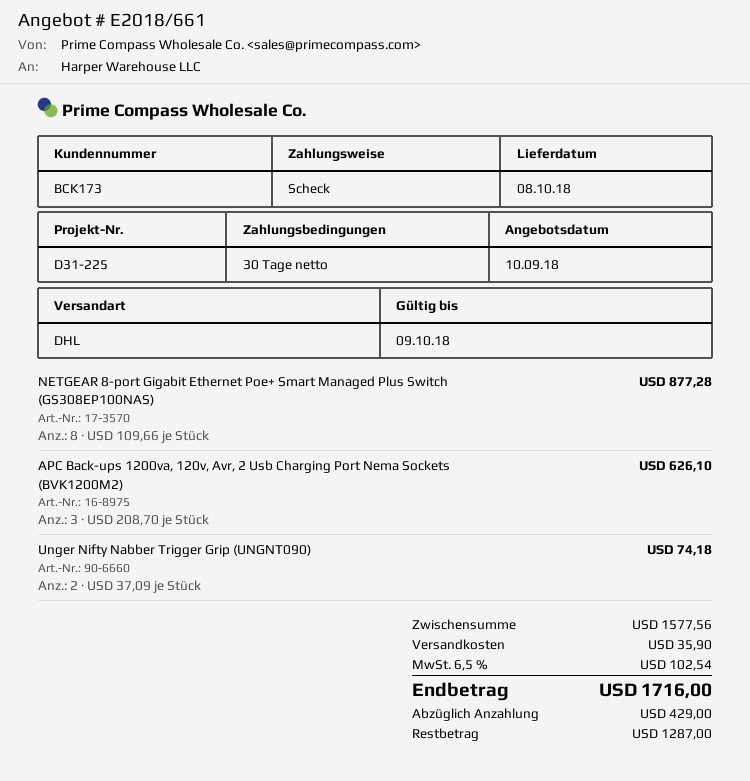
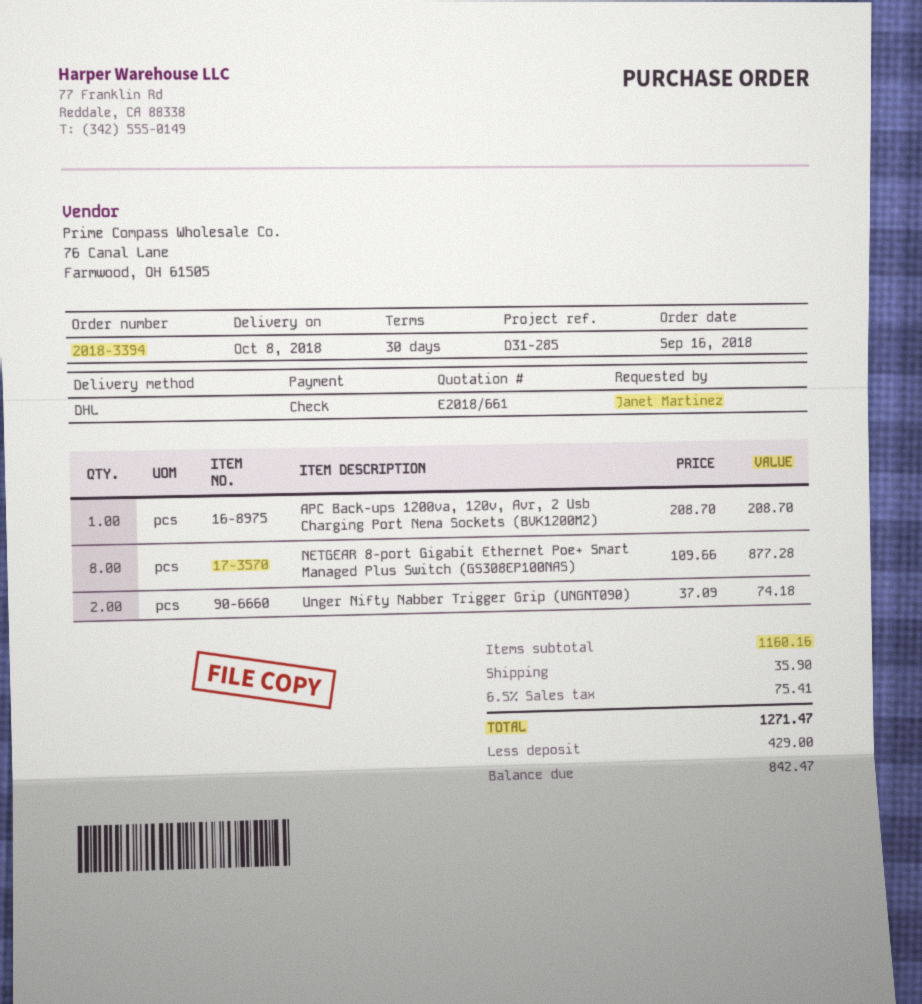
reference: D31-225 -> D31-285
APC Back-ups 1200va, 120v, Avr, 2 Usb Charging Port Nema Sockets (BVK1200M2): 3 x 208.70 = 626.10 -> 1 x 208.70 = 208.70
subtotal: 1577.56 -> 1160.16
tax: 6.5% = 102.54 -> 6.5% = 75.41
total: 1716.00 -> 1271.47
balance: 1287.00 -> 842.47

